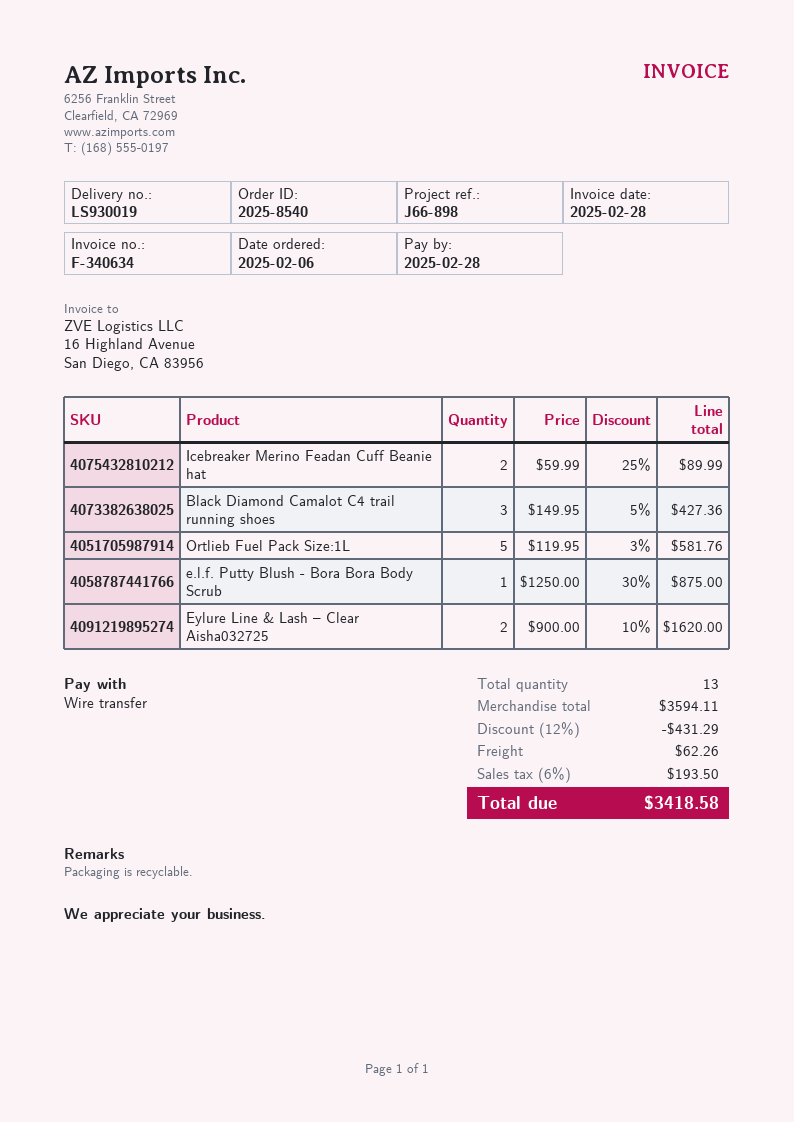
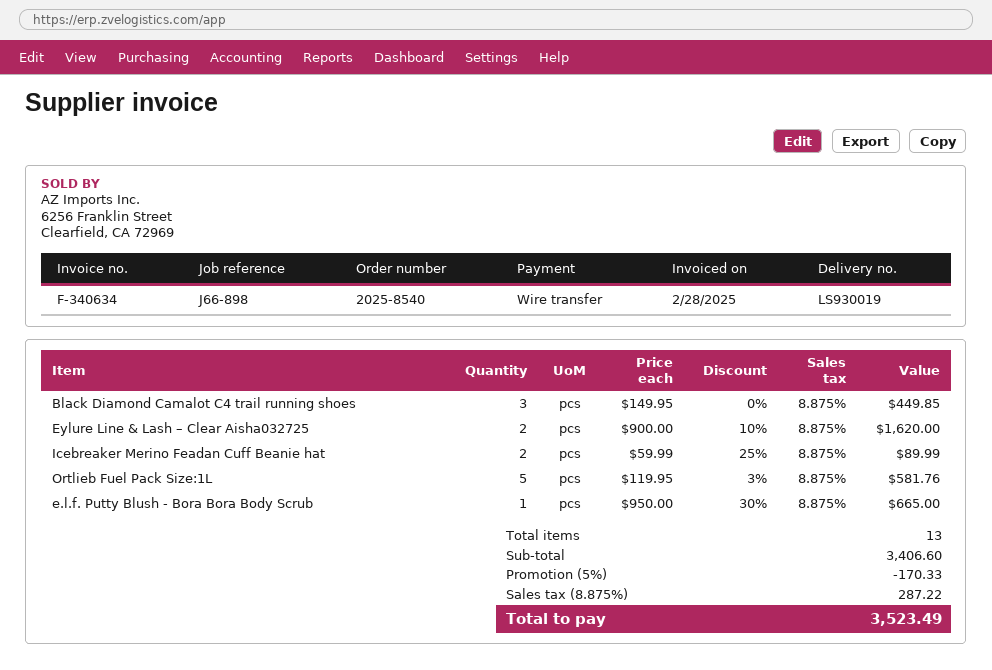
Black Diamond Camalot C4 trail running shoes: 3 x 149.95 - 5% = 427.36 -> 3 x 149.95 = 449.85
e.l.f. Putty Blush - Bora Bora Body Scrub: 1 x 1250.00 - 30% = 875.00 -> 1 x 950.00 - 30% = 665.00
subtotal: 3594.11 -> 3406.60
discount: 12% = 431.29 -> 5% = 170.33
shipping: 62.26 -> none
tax: 6% = 193.50 -> 8.875% = 287.22
total: 3418.58 -> 3523.49

